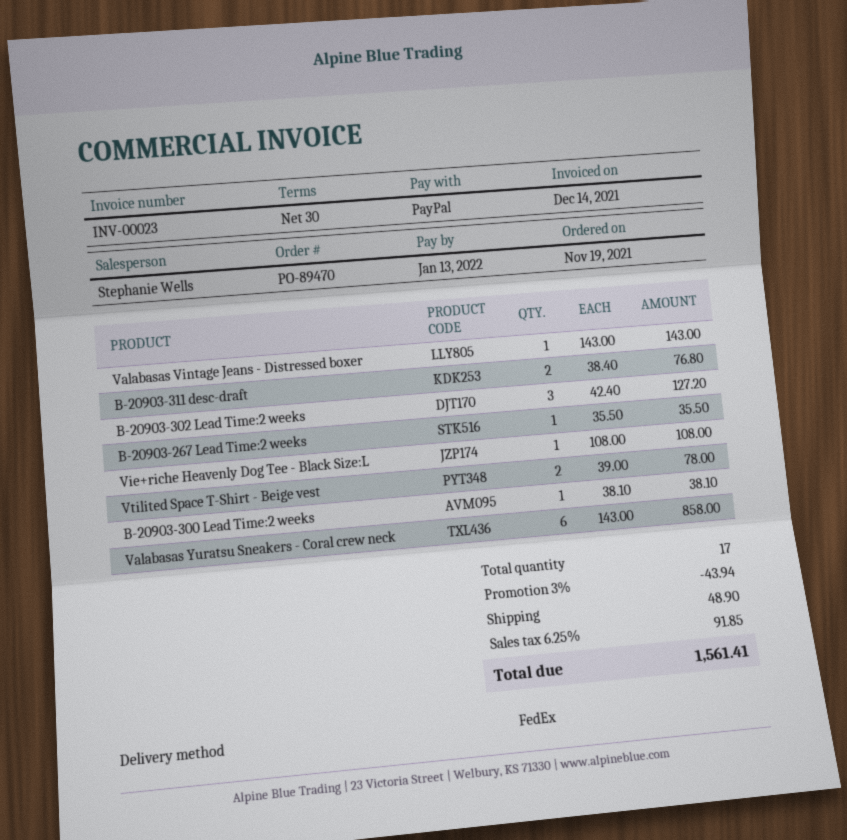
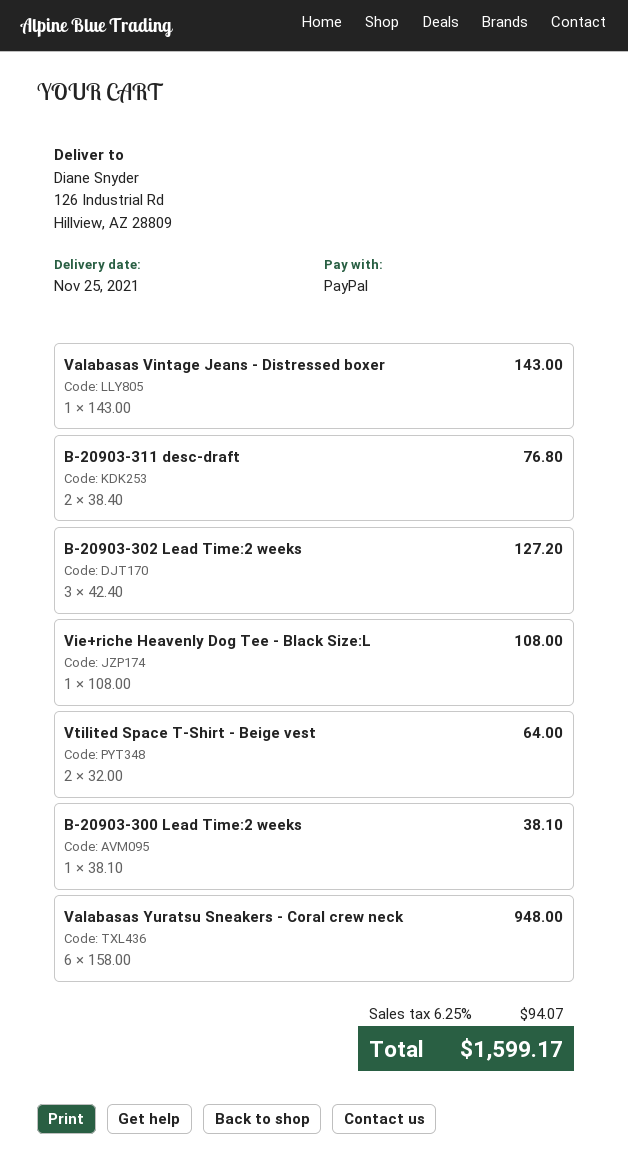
B-20903-267 Lead Time:2 weeks: 1 x 35.50 = 35.50 -> none
Vtilited Space T-Shirt - Beige vest: 2 x 39.00 = 78.00 -> 2 x 32.00 = 64.00
Valabasas Yuratsu Sneakers - Coral crew neck: 6 x 143.00 = 858.00 -> 6 x 158.00 = 948.00
discount: 3% = 43.94 -> none
shipping: 48.90 -> none
tax: 6.25% = 91.85 -> 6.25% = 94.07
total: 1561.41 -> 1599.17

